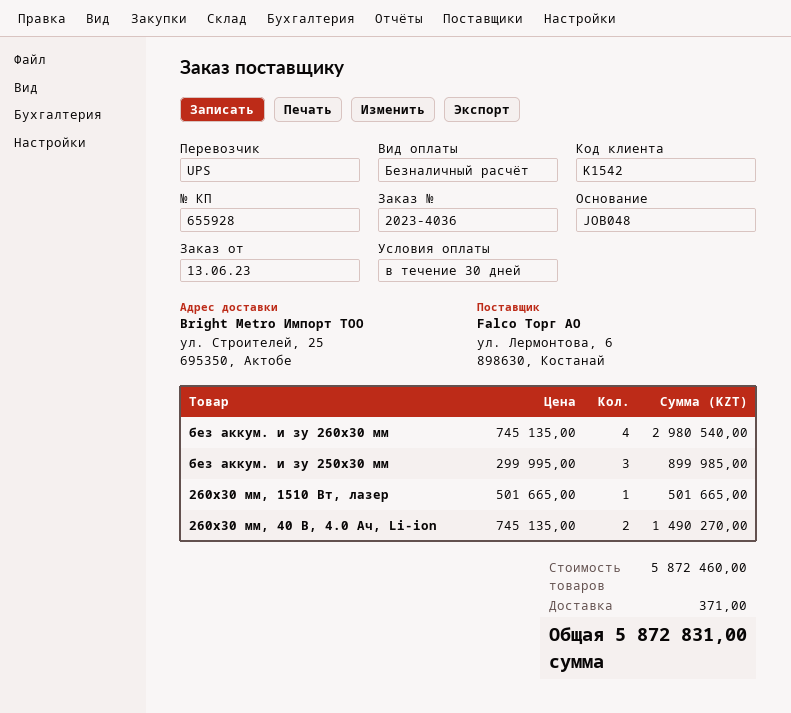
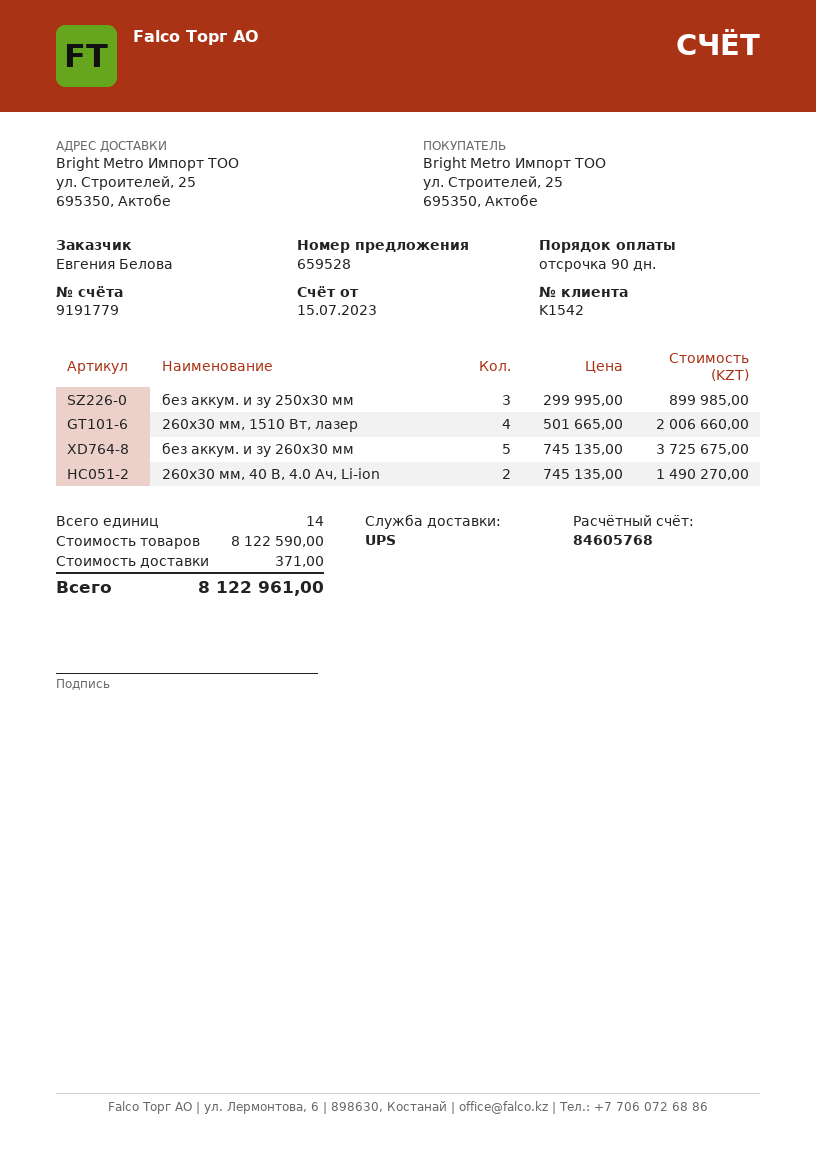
quote number: 655928 -> 659528
payment terms: 30 days -> 90 days
без аккум. и зу 260x30 мм: 4 x 745135.00 = 2980540.00 -> 5 x 745135.00 = 3725675.00
260x30 мм, 1510 Вт, лазер: 1 x 501665.00 = 501665.00 -> 4 x 501665.00 = 2006660.00
subtotal: 5872460.00 -> 8122590.00
total: 5872831.00 -> 8122961.00

